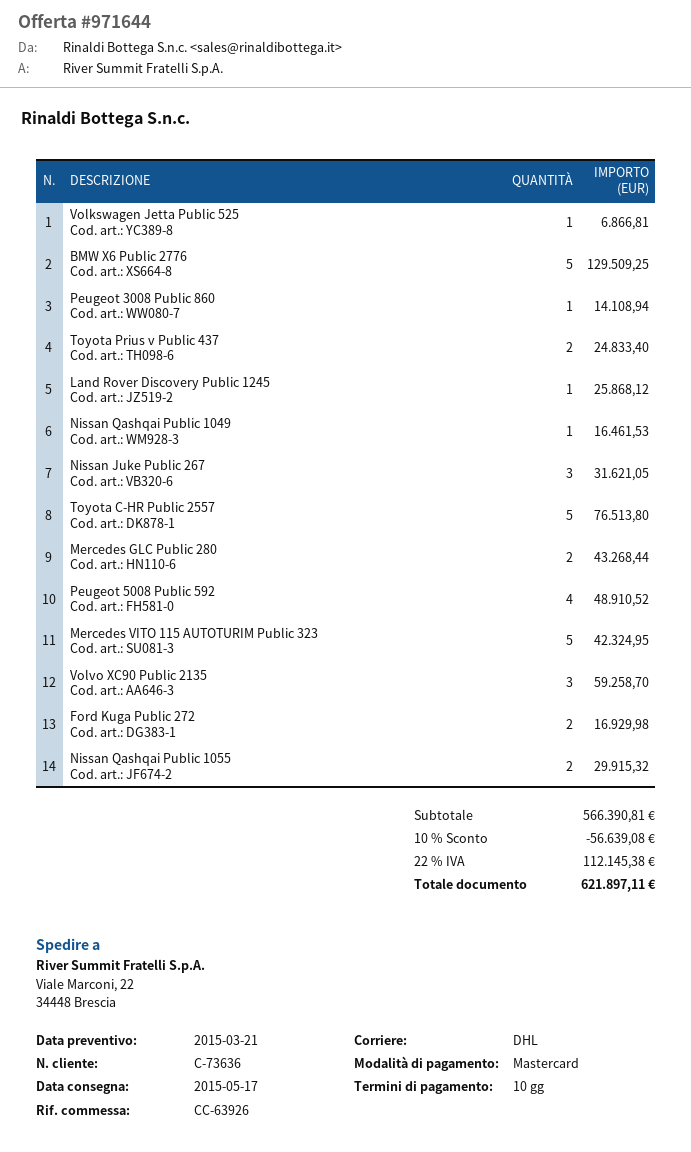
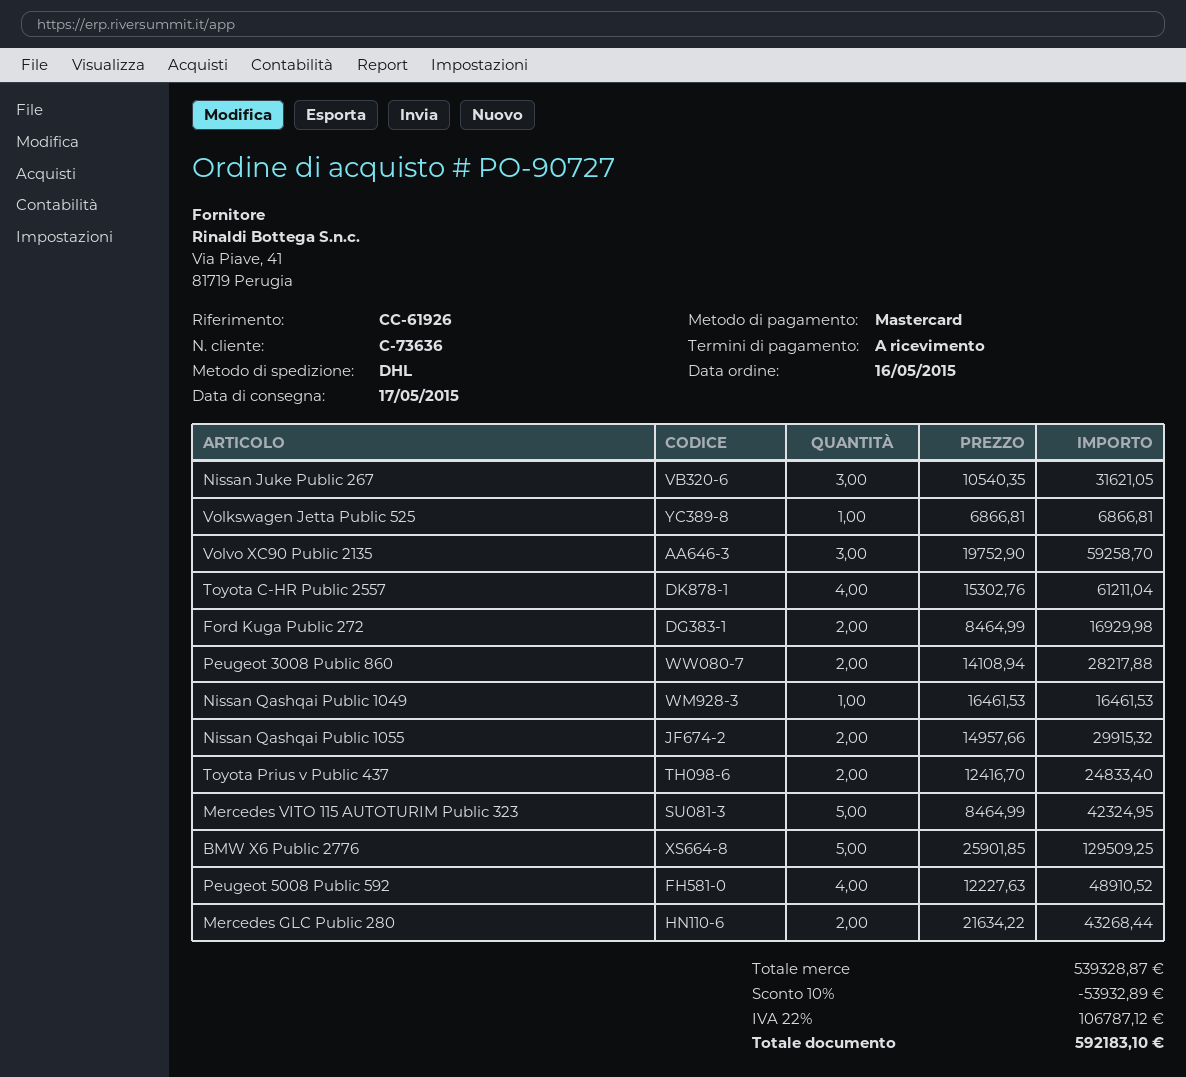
payment terms: 10 days -> on receipt
reference: CC-63926 -> CC-61926
Peugeot 3008 Public 860: 1 for 14108.94 -> 2 for 28217.88
Land Rover Discovery Public 1245: 1 for 25868.12 -> none
Toyota C-HR Public 2557: 5 for 76513.80 -> 4 for 61211.04
subtotal: 566390.81 -> 539328.87
discount: 10% = 56639.08 -> 10% = 53932.89
tax: 22% = 112145.38 -> 22% = 106787.12
total: 621897.11 -> 592183.10

